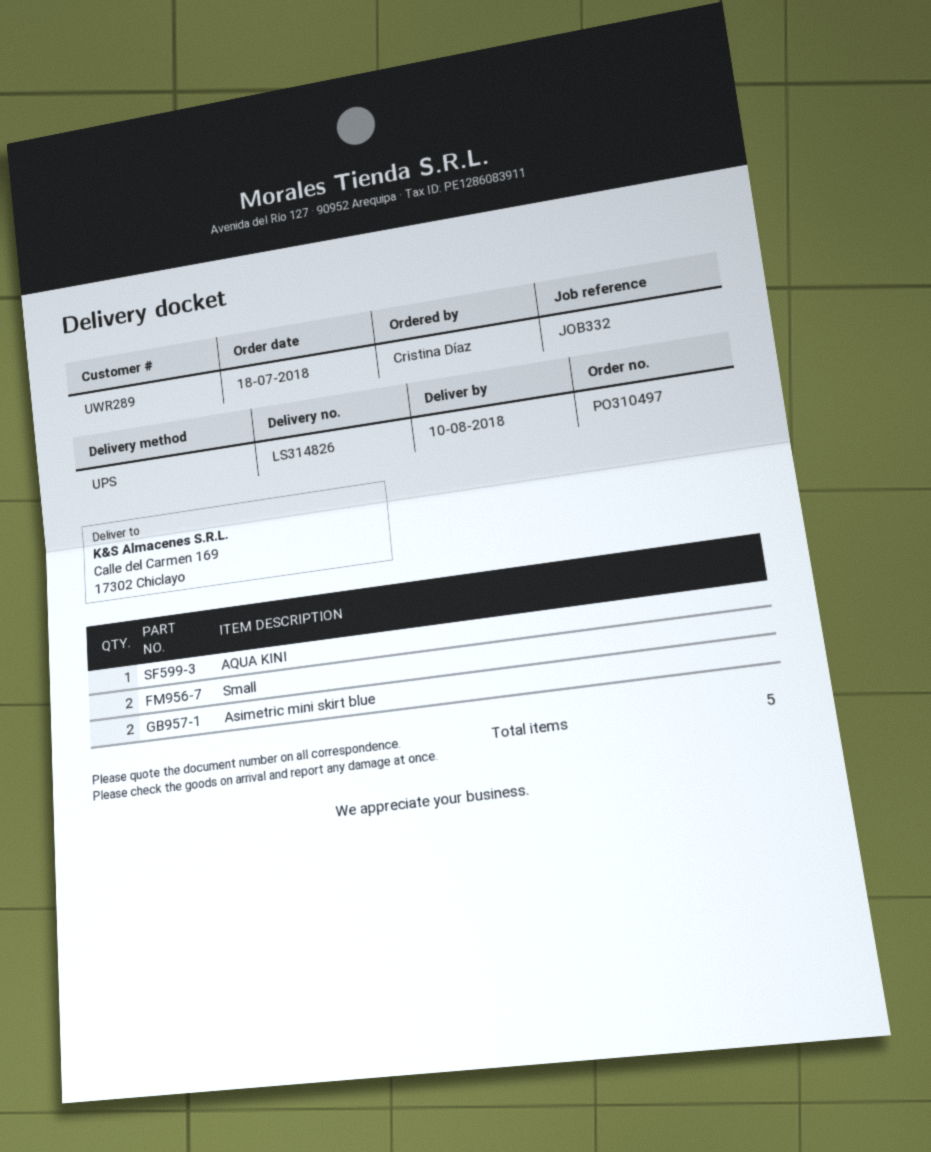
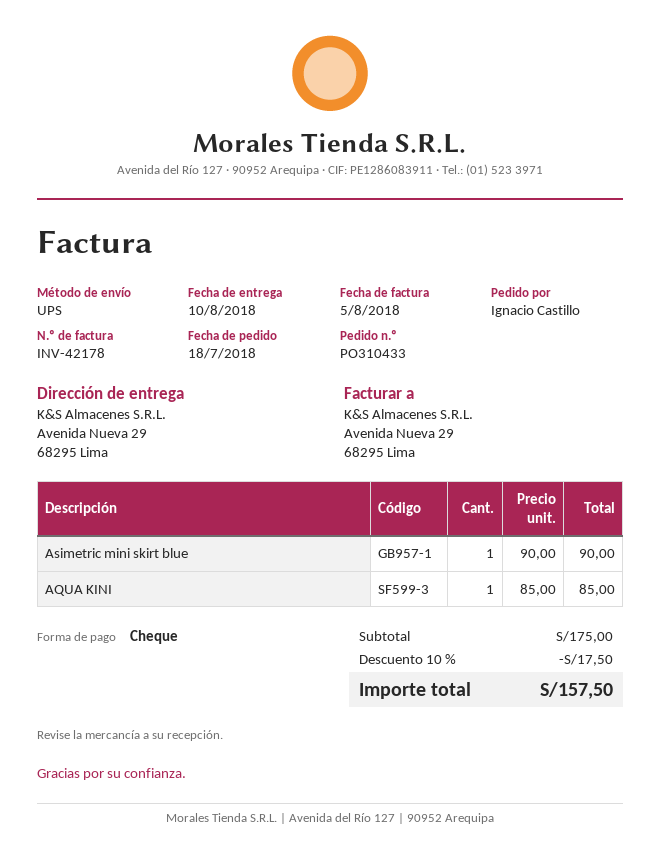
order number: PO310497 -> PO310433
ordered by: Cristina Díaz -> Ignacio Castillo
ship to: Calle del Carmen 169, 17302 Chiclayo -> Avenida Nueva 29, 68295 Lima
Small: 2 -> none
Asimetric mini skirt blue: 2 -> 1

